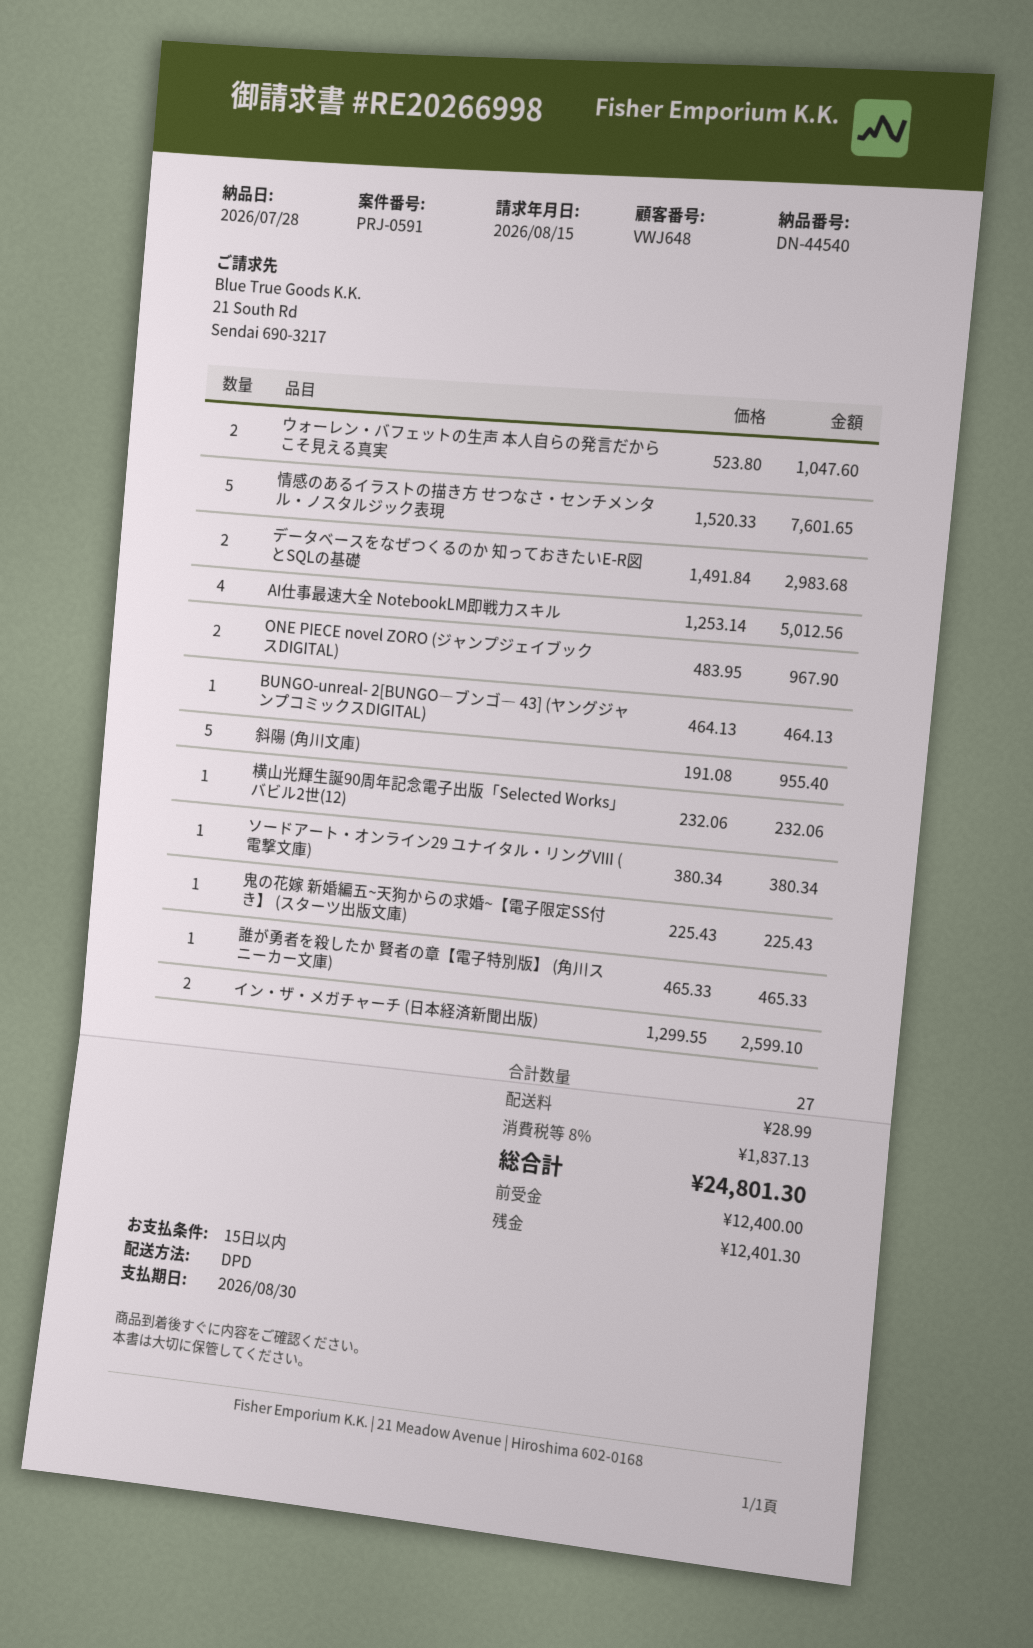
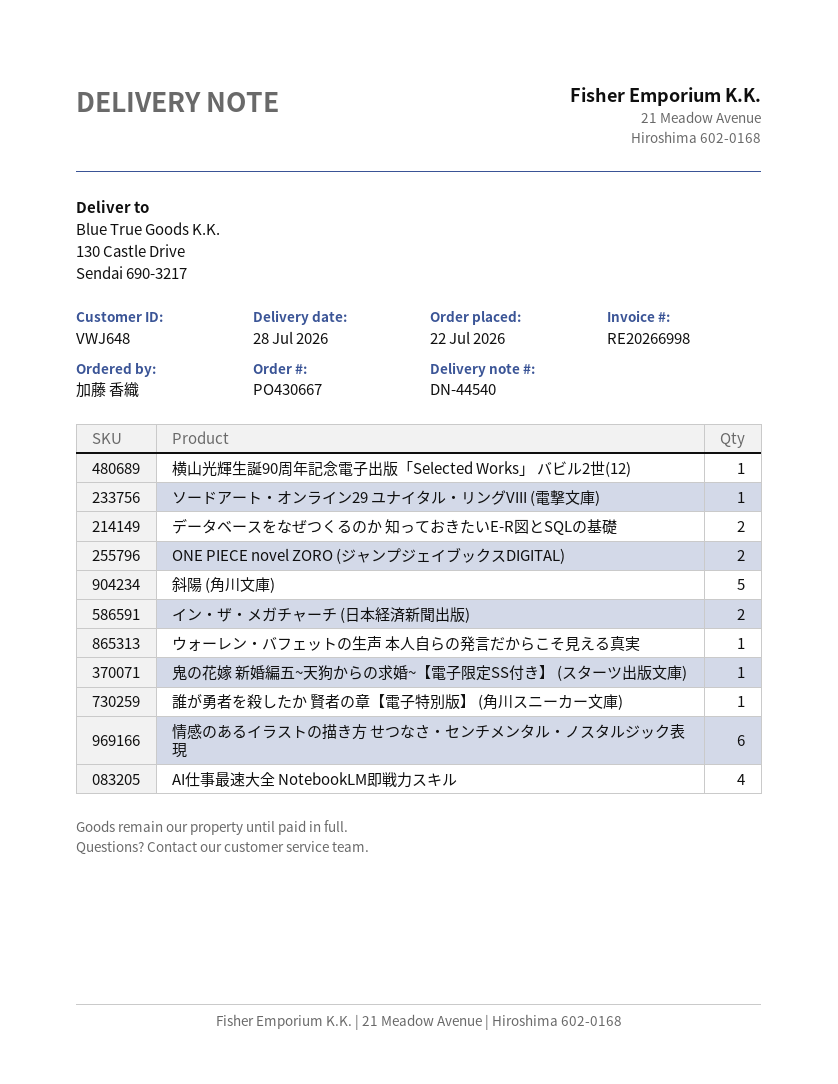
ウォーレン・バフェットの生声 本人自らの発言だからこそ見える真実: 2 -> 1
情感のあるイラストの描き方 せつなさ・センチメンタル・ノスタルジック表現: 5 -> 6
BUNGO-unreal- 2[BUNGO―ブンゴ― 43] (ヤングジャンプコミックスDIGITAL): 1 -> none

